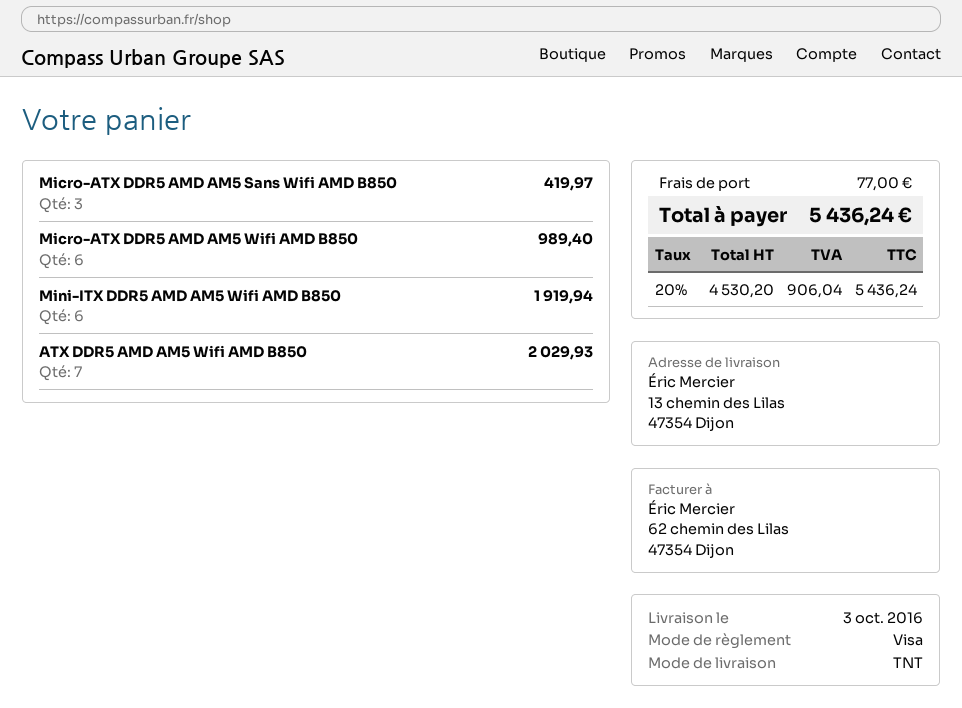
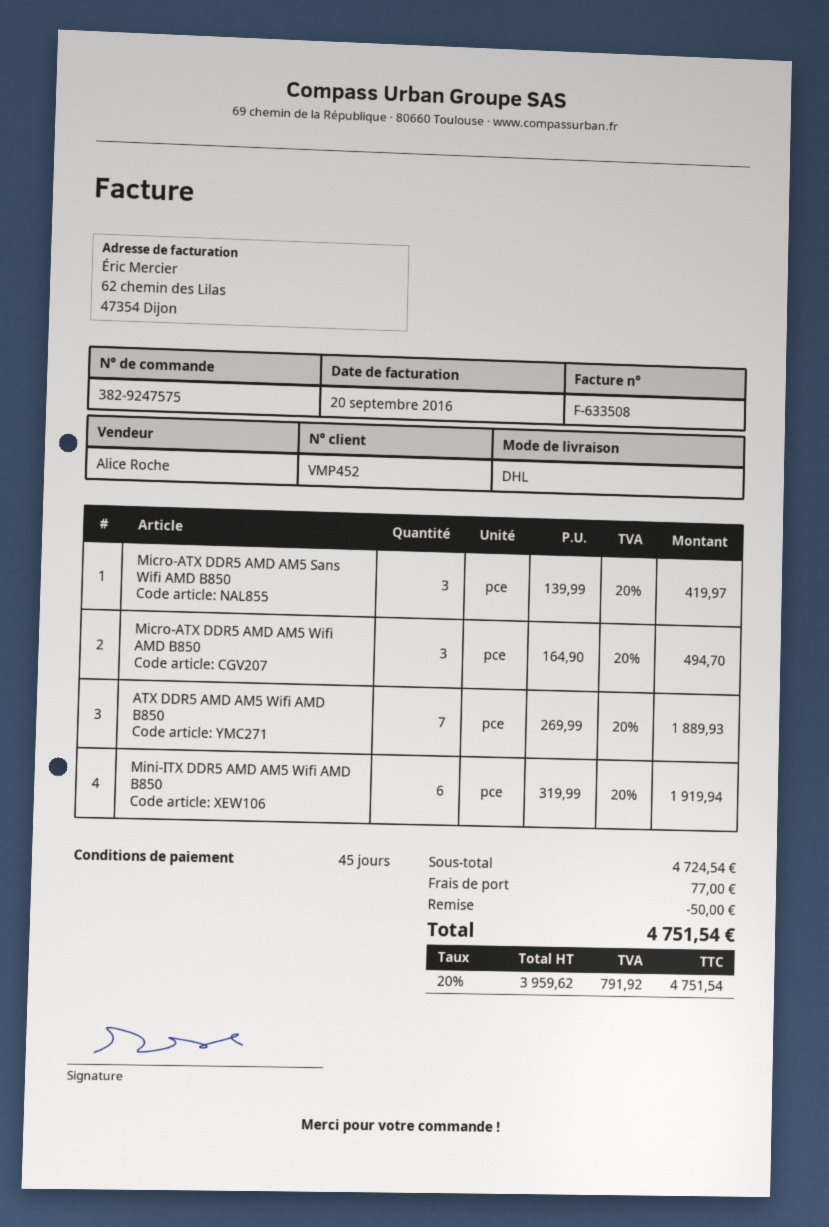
shipping method: TNT -> DHL
Micro-ATX DDR5 AMD AM5 Wifi AMD B850: 6 for 989.40 -> 3 for 494.70
ATX DDR5 AMD AM5 Wifi AMD B850: 7 for 2029.93 -> 7 for 1889.93
discount: none -> 50.00
net: 4530.20 -> 3959.62
tax: 20% = 906.04 -> 20% = 791.92
total: 5436.24 -> 4751.54

